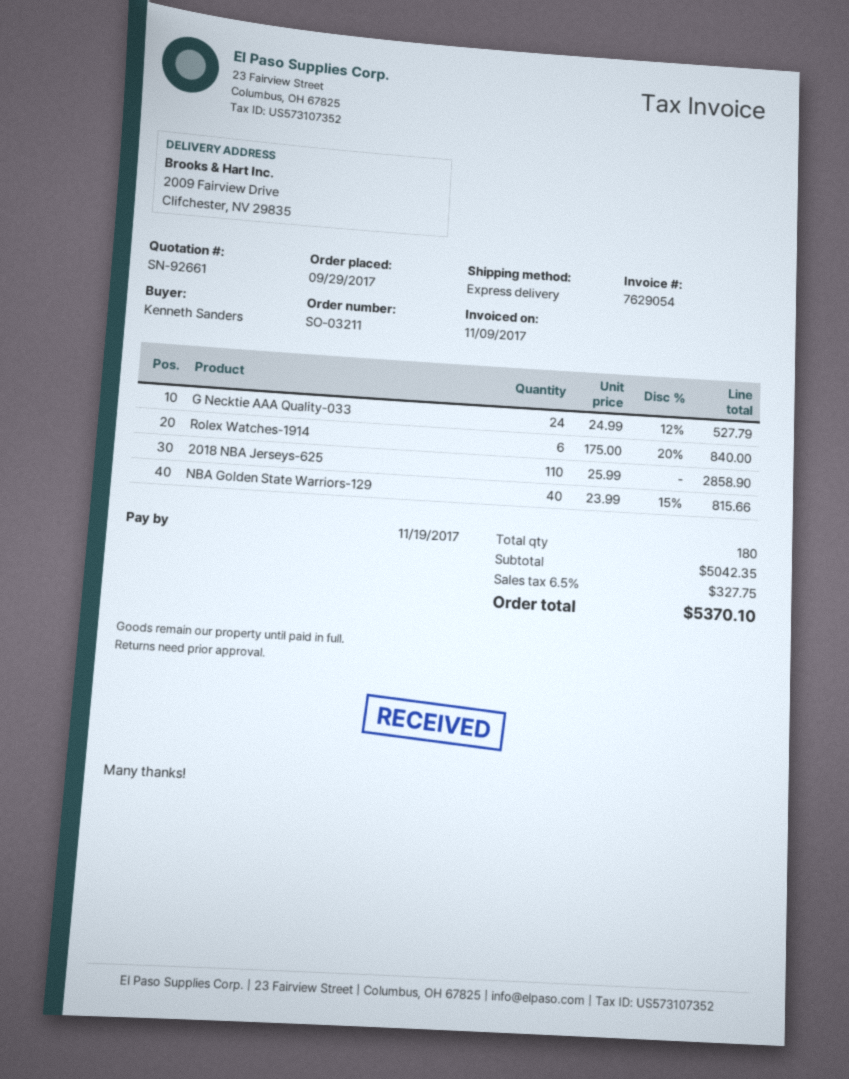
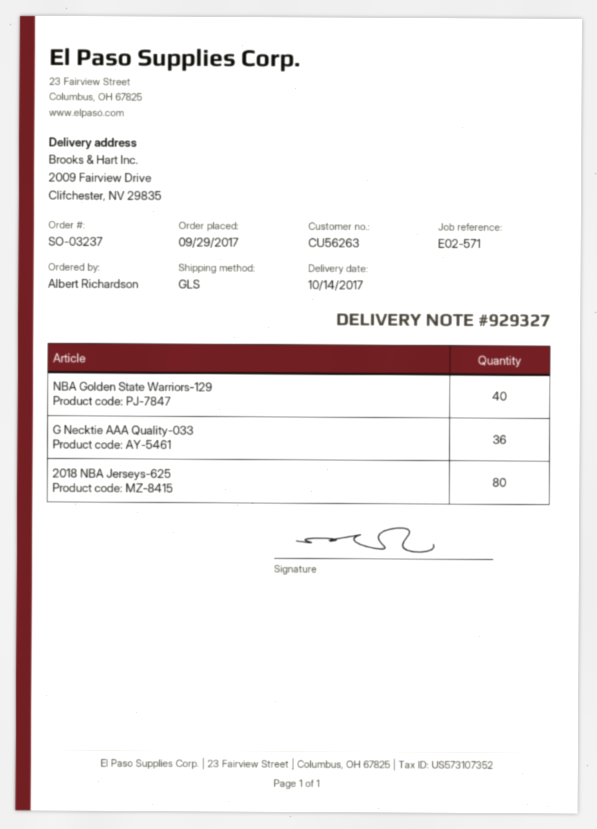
order number: SO-03211 -> SO-03237
ordered by: Kenneth Sanders -> Albert Richardson
shipping method: express -> GLS
G Necktie AAA Quality-033: 24 -> 36
Rolex Watches-1914: 6 -> none
2018 NBA Jerseys-625: 110 -> 80

